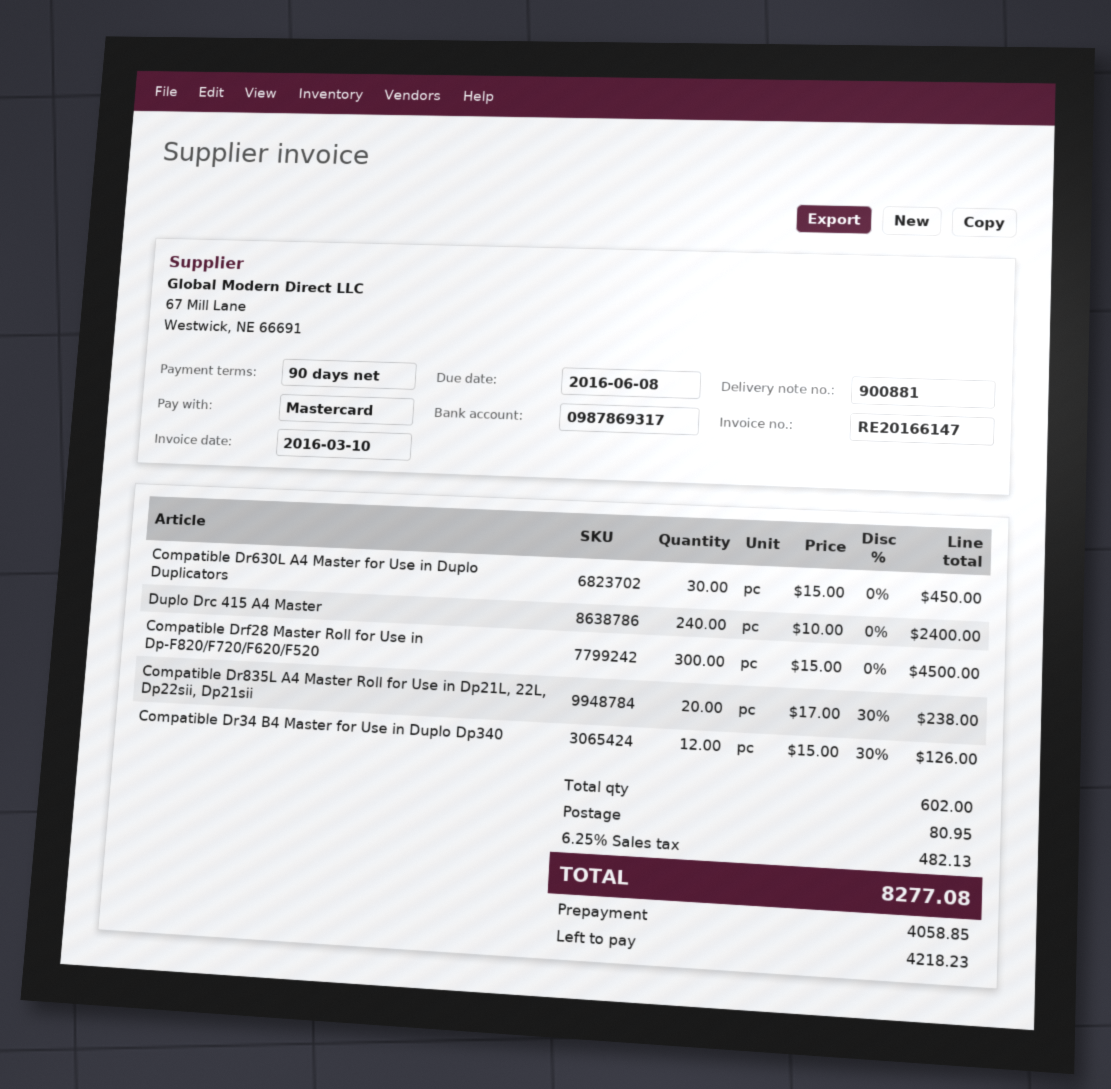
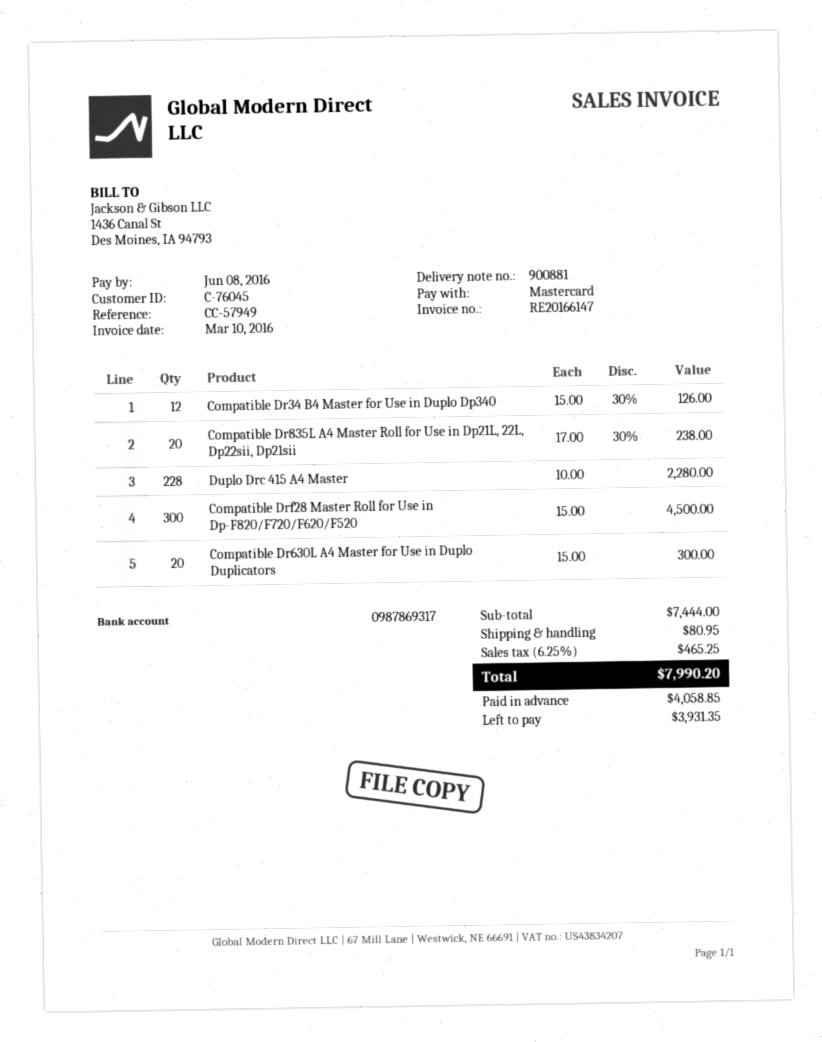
Compatible Dr630L A4 Master for Use in Duplo Duplicators: 30 x 15.00 = 450.00 -> 20 x 15.00 = 300.00
Duplo Drc 415 A4 Master: 240 x 10.00 = 2400.00 -> 228 x 10.00 = 2280.00
tax: 6.25% = 482.13 -> 6.25% = 465.25
total: 8277.08 -> 7990.20
balance: 4218.23 -> 3931.35

